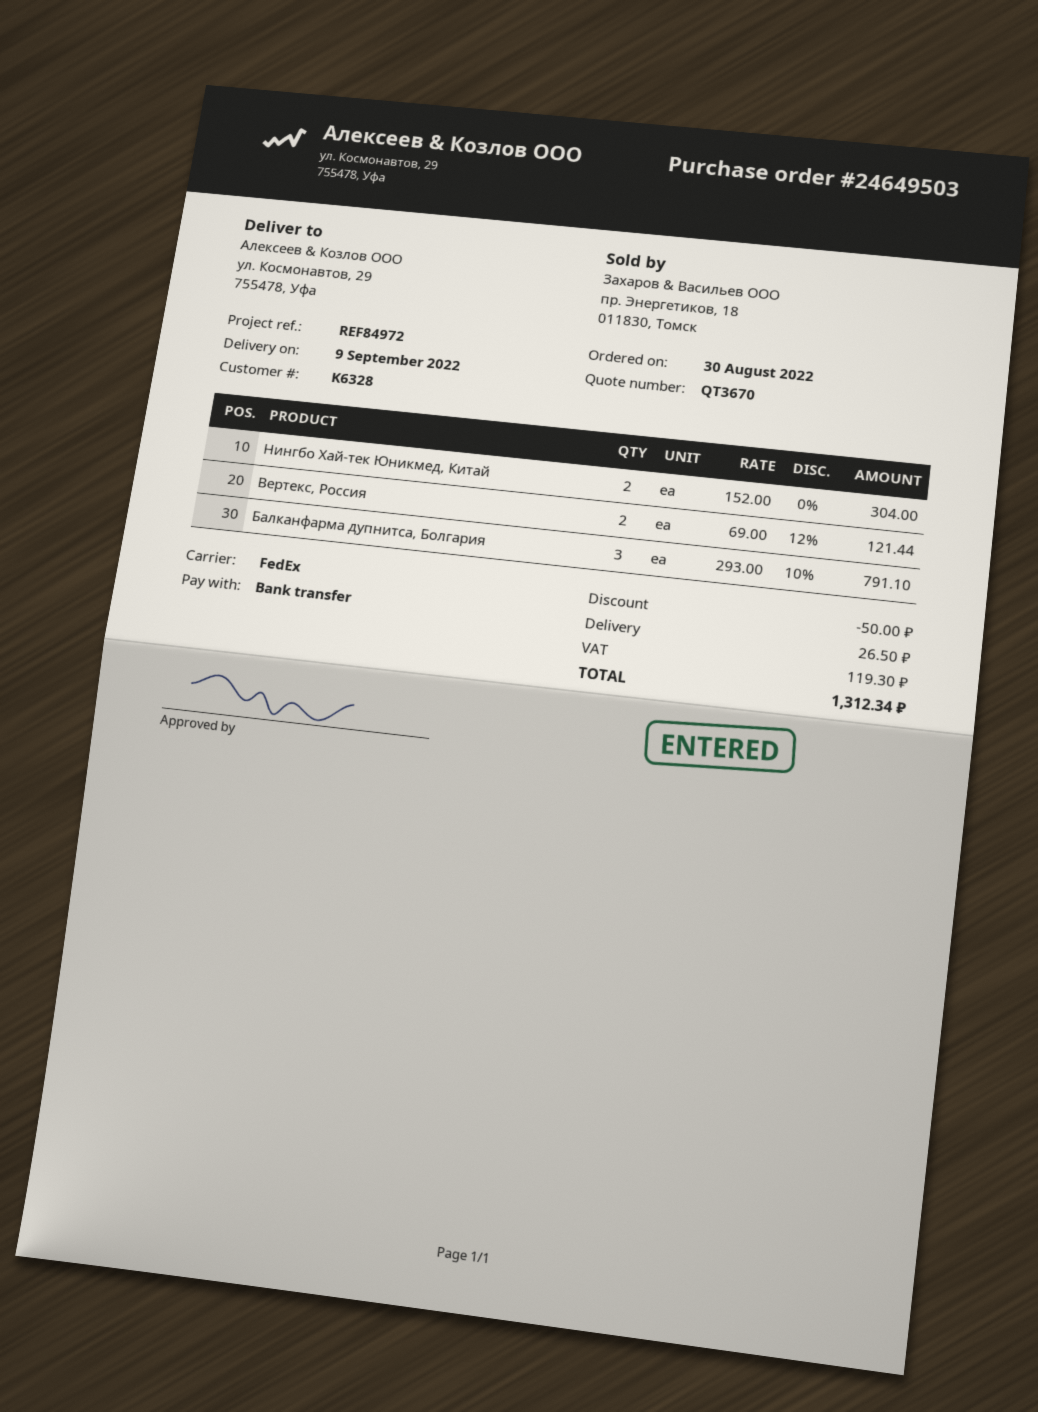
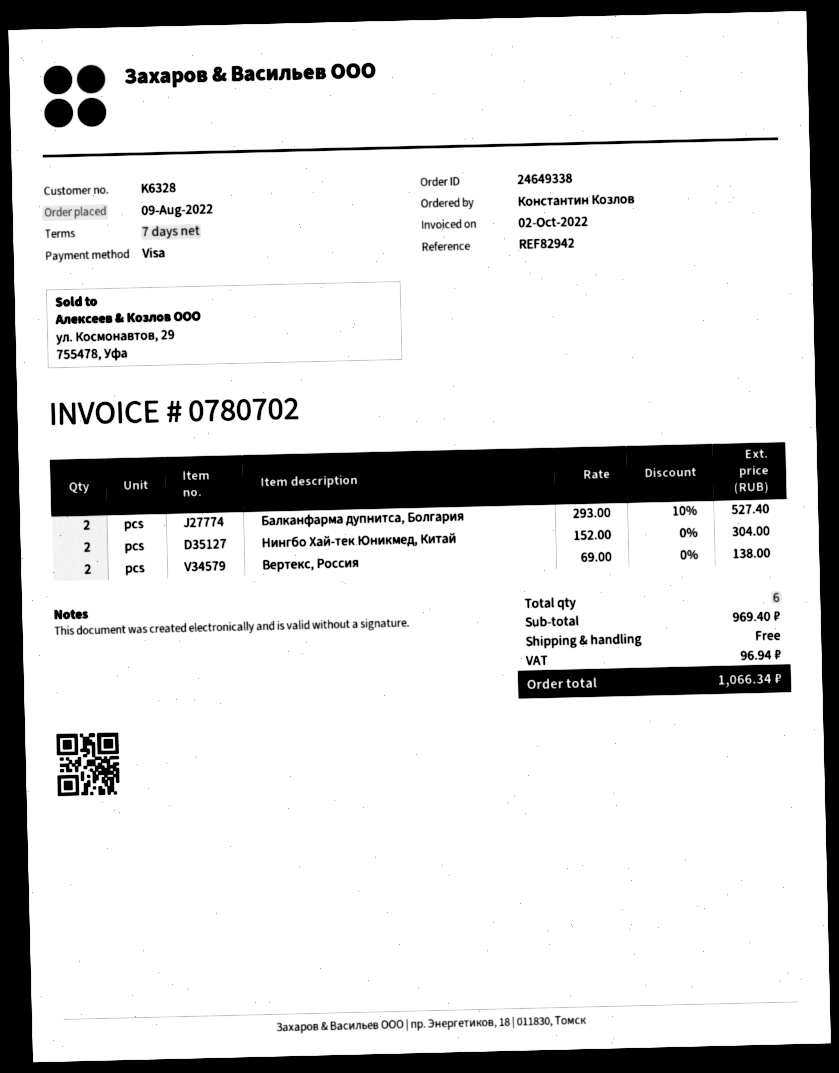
order number: 24649503 -> 24649338
order date: 2022-08-30 -> 2022-08-09
reference: REF84972 -> REF82942
payment method: bank transfer -> Visa
Вертекс, Россия: 2 x 69.00 - 12% = 121.44 -> 2 x 69.00 = 138.00
Балканфарма дупнитса, Болгария: 3 x 293.00 - 10% = 791.10 -> 2 x 293.00 - 10% = 527.40
discount: 50.00 -> none
shipping: 26.50 -> 0.00
tax: 119.30 -> 96.94
total: 1312.34 -> 1066.34

